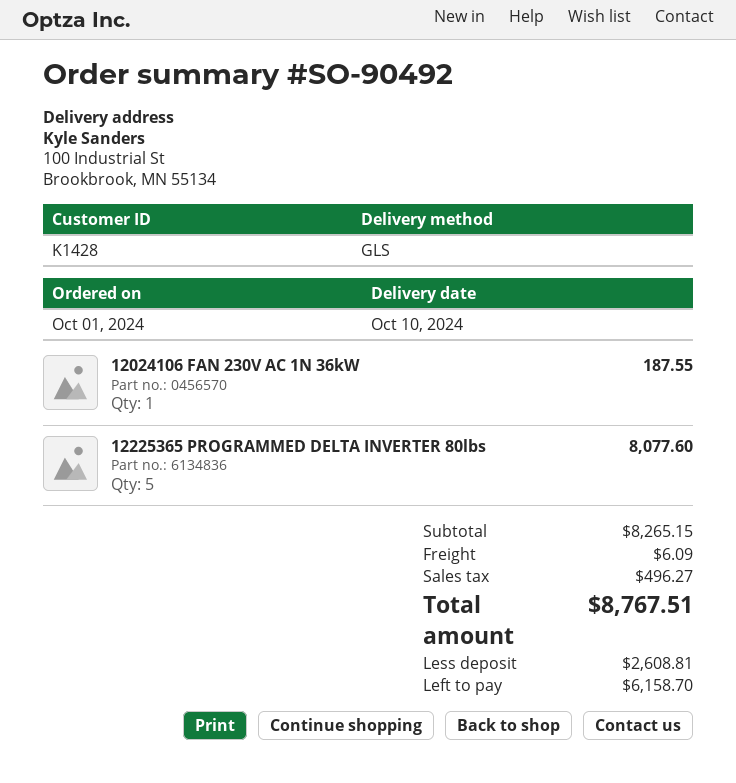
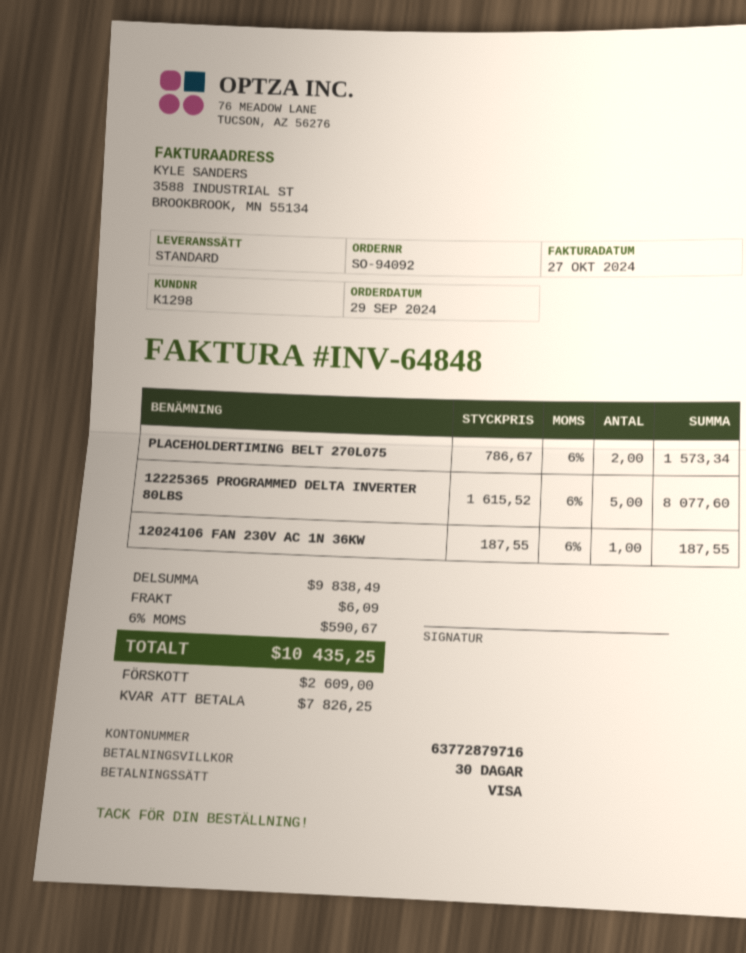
order number: SO-90492 -> SO-94092
order date: 2024-10-01 -> 2024-09-29
customer number: K1428 -> K1298
shipping method: GLS -> standard
PLACEHOLDERTIMING BELT 270L075: none -> 2 for 1573.34
subtotal: 8265.15 -> 9838.49
tax: 496.27 -> 590.67
total: 8767.51 -> 10435.25
deposit: 2608.81 -> 2609.00
balance: 6158.70 -> 7826.25

